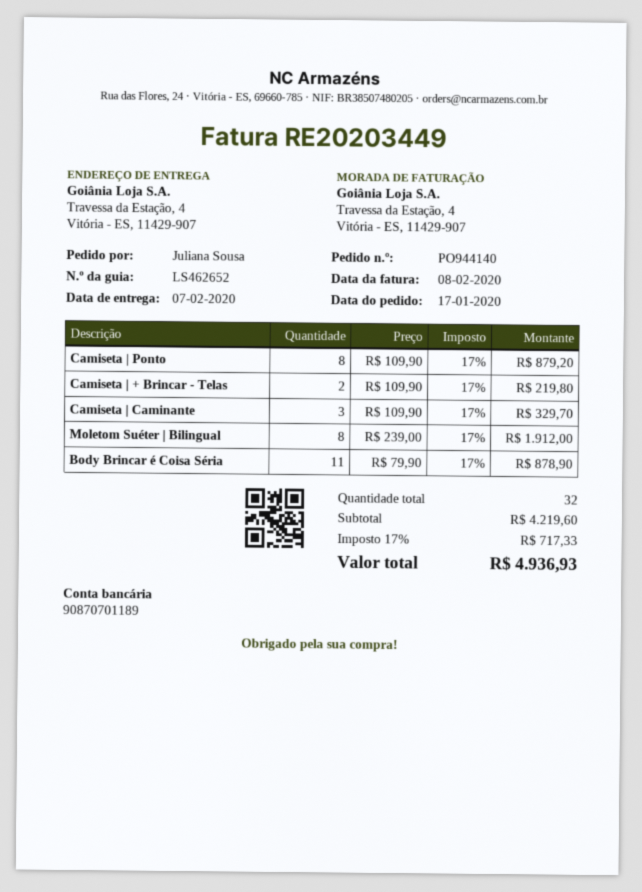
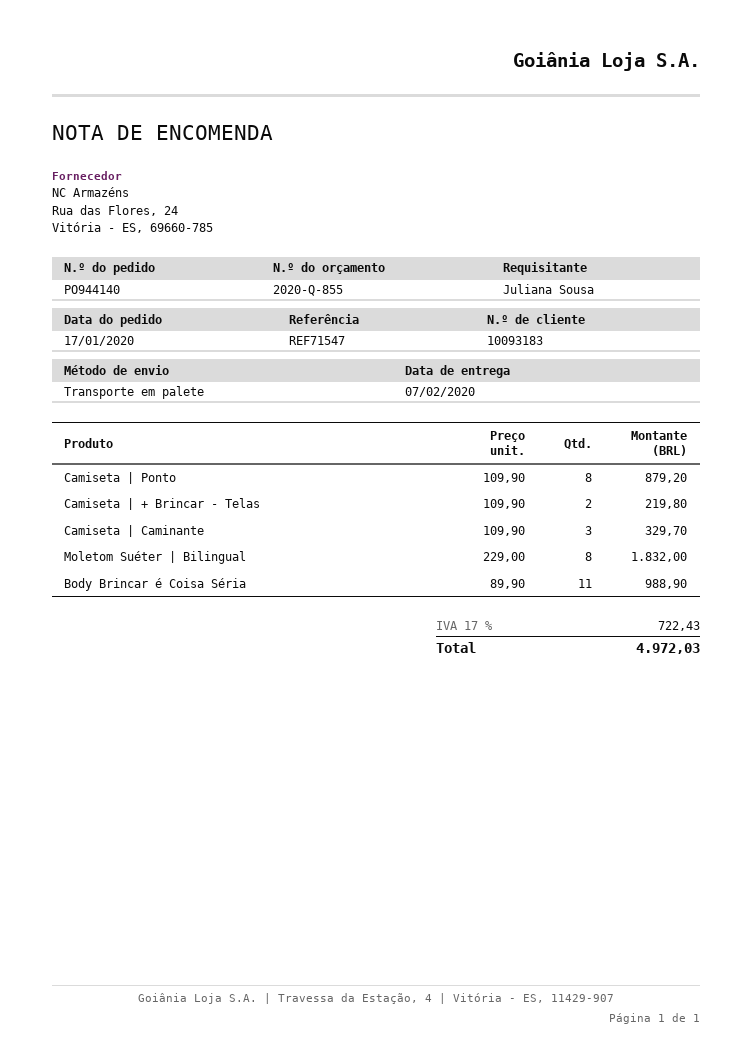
Moletom Suéter | Bilingual: 8 x 239.00 = 1912.00 -> 8 x 229.00 = 1832.00
Body Brincar é Coisa Séria: 11 x 79.90 = 878.90 -> 11 x 89.90 = 988.90
tax: 17% = 717.33 -> 17% = 722.43
total: 4936.93 -> 4972.03

